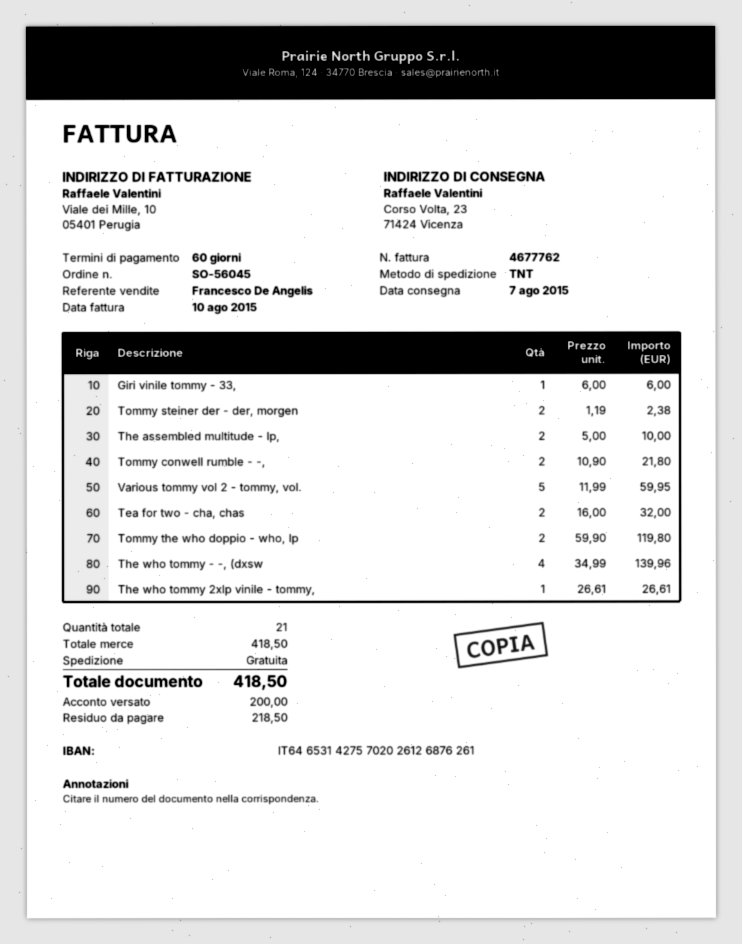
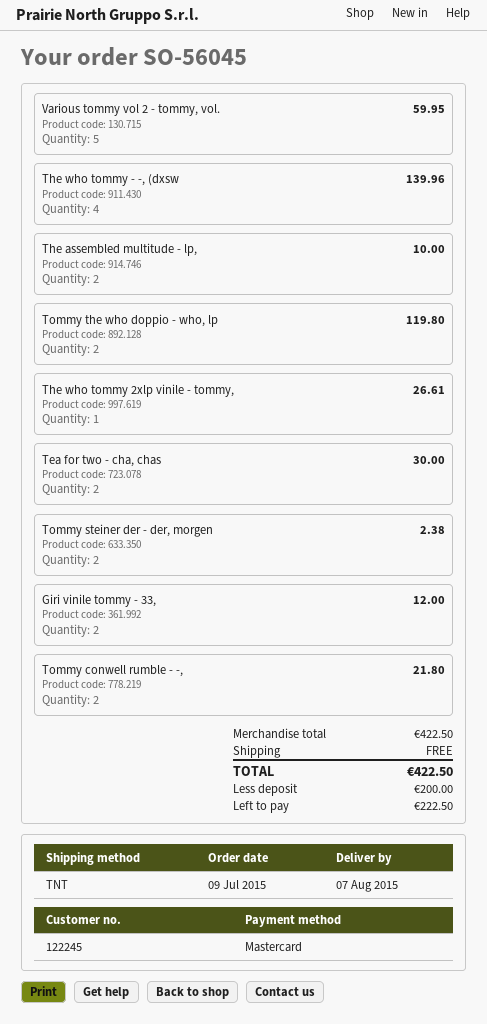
Giri vinile tommy - 33,: 1 for 6.00 -> 2 for 12.00
Tea for two - cha, chas: 2 for 32.00 -> 2 for 30.00
subtotal: 418.50 -> 422.50
total: 418.50 -> 422.50
balance: 218.50 -> 222.50

